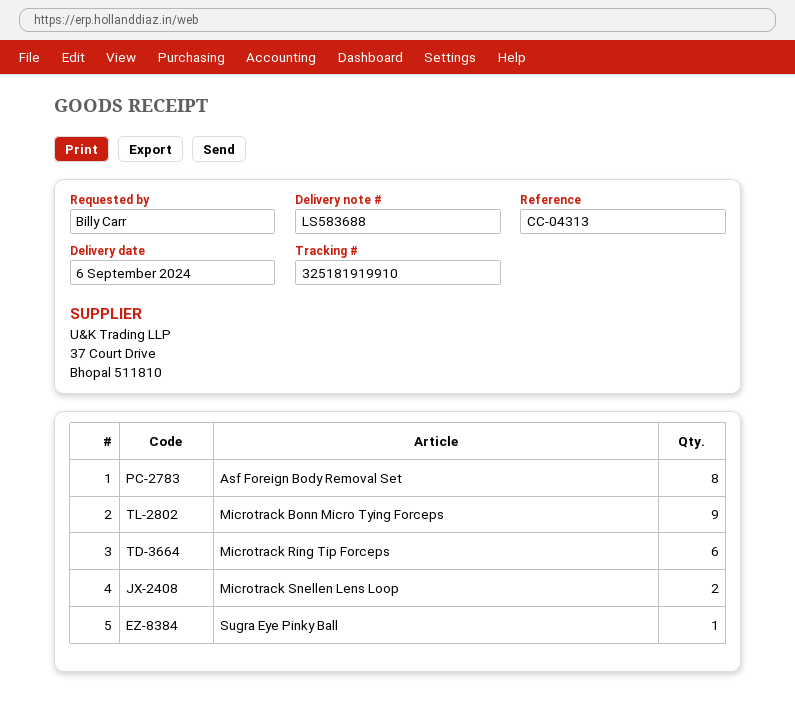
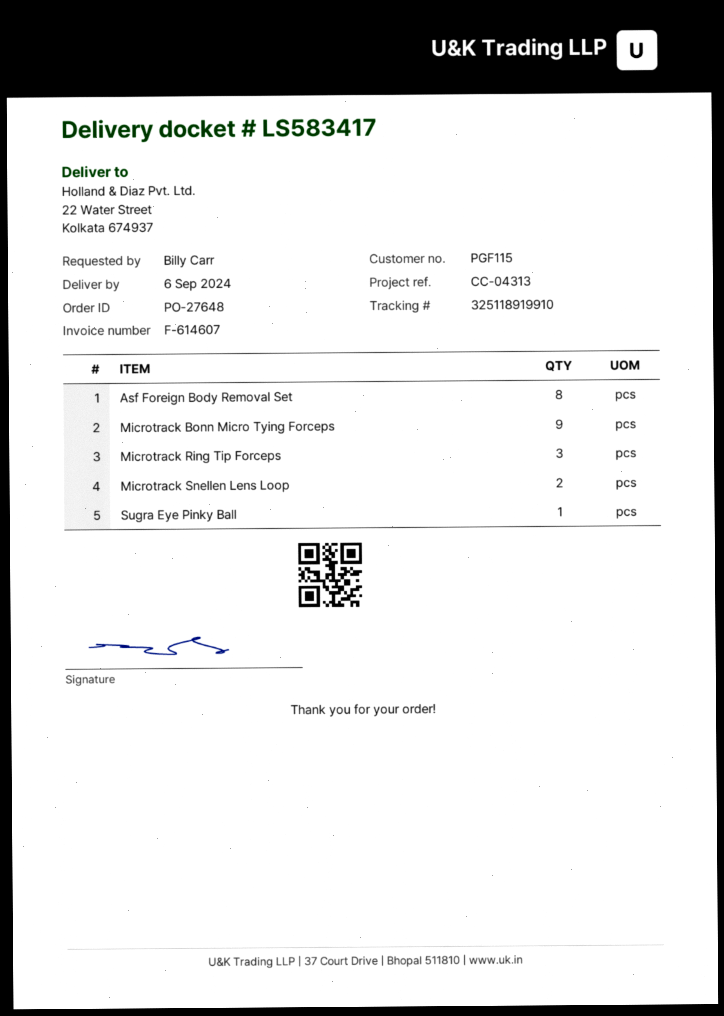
delivery note number: LS583688 -> LS583417
tracking number: 325181919910 -> 325118919910
Microtrack Ring Tip Forceps: 6 -> 3

